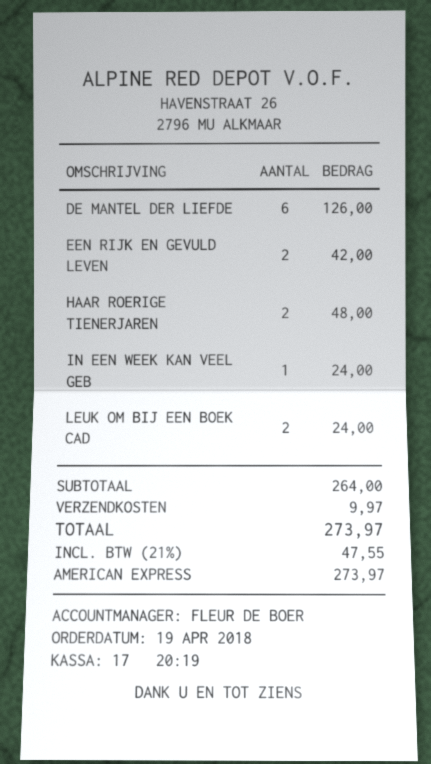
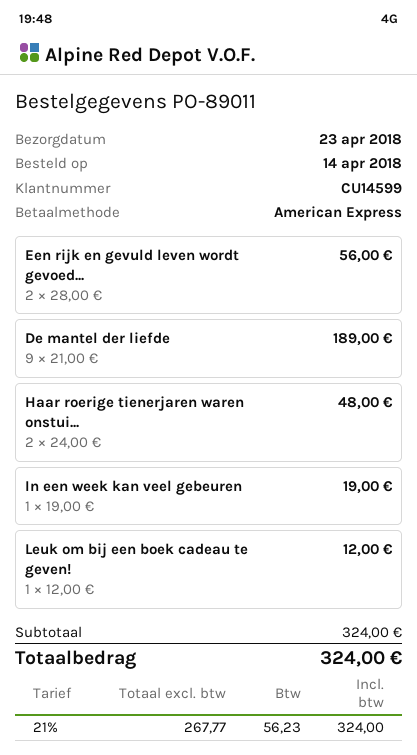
order date: 2018-04-19 -> 2018-04-14
DE MANTEL DER LIEFDE: 6 for 126.00 -> 9 for 189.00
EEN RIJK EN GEVULD LEVEN: 2 for 42.00 -> 2 for 56.00
IN EEN WEEK KAN VEEL GEB: 1 for 24.00 -> 1 for 19.00
LEUK OM BIJ EEN BOEK CAD: 2 for 24.00 -> 1 for 12.00
subtotal: 264.00 -> 324.00
shipping: 9.97 -> none
tax: 21% = 47.55 -> 21% = 56.23
total: 273.97 -> 324.00

